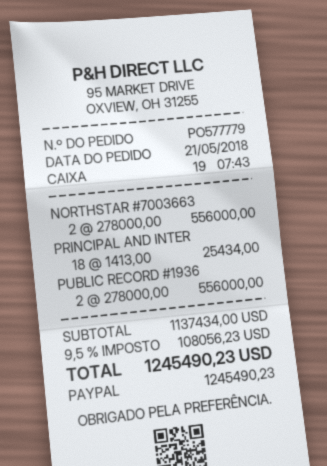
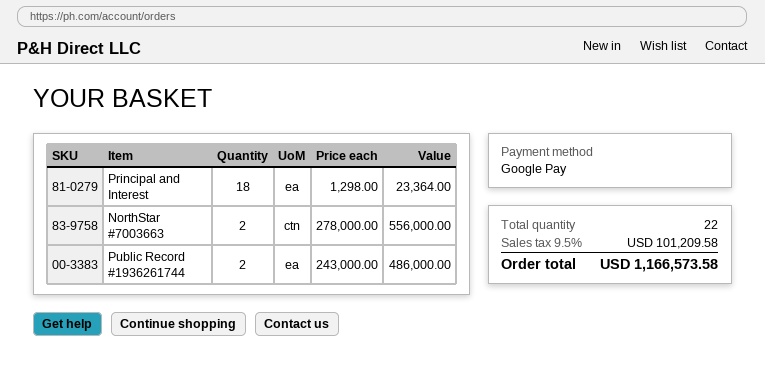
payment method: PayPal -> Google Pay
PRINCIPAL AND INTER: 18 x 1413.00 = 25434.00 -> 18 x 1298.00 = 23364.00
PUBLIC RECORD #1936: 2 x 278000.00 = 556000.00 -> 2 x 243000.00 = 486000.00
tax: 9.5% = 108056.23 -> 9.5% = 101209.58
total: 1245490.23 -> 1166573.58

